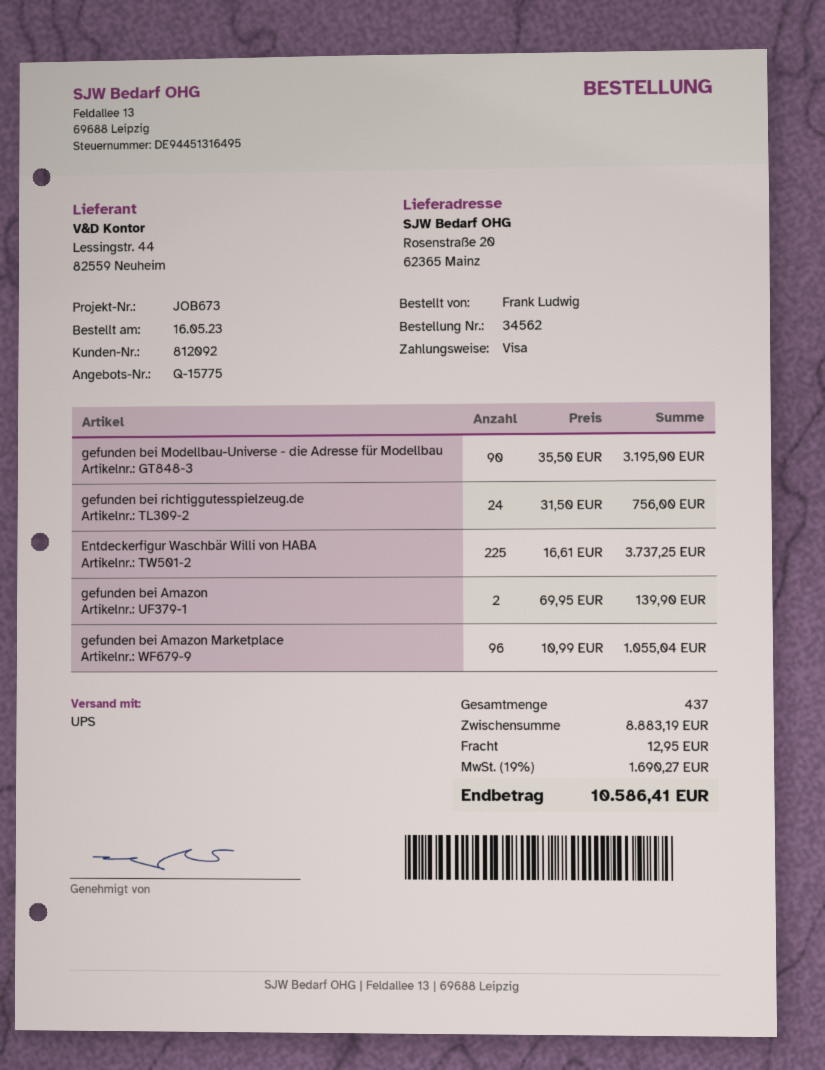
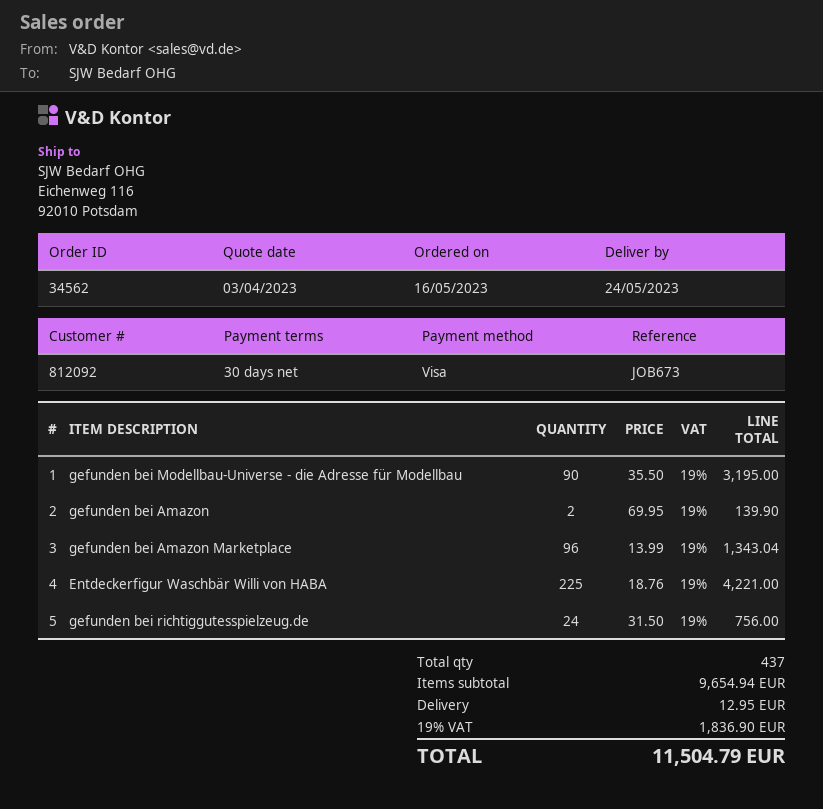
ship to: Rosenstraße 20, 62365 Mainz -> Eichenweg 116, 92010 Potsdam
Entdeckerfigur Waschbär Willi von HABA: 225 x 16.61 = 3737.25 -> 225 x 18.76 = 4221.00
gefunden bei Amazon Marketplace: 96 x 10.99 = 1055.04 -> 96 x 13.99 = 1343.04
subtotal: 8883.19 -> 9654.94
tax: 19% = 1690.27 -> 19% = 1836.90
total: 10586.41 -> 11504.79

